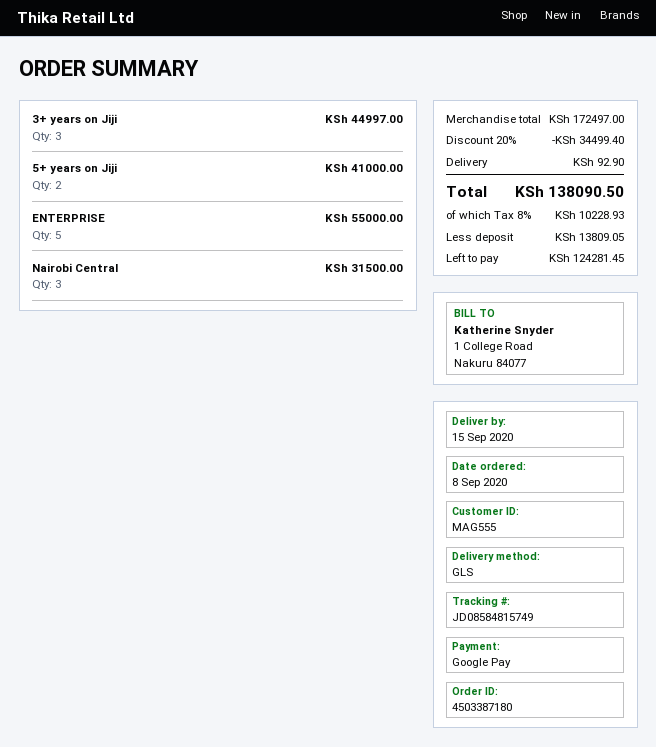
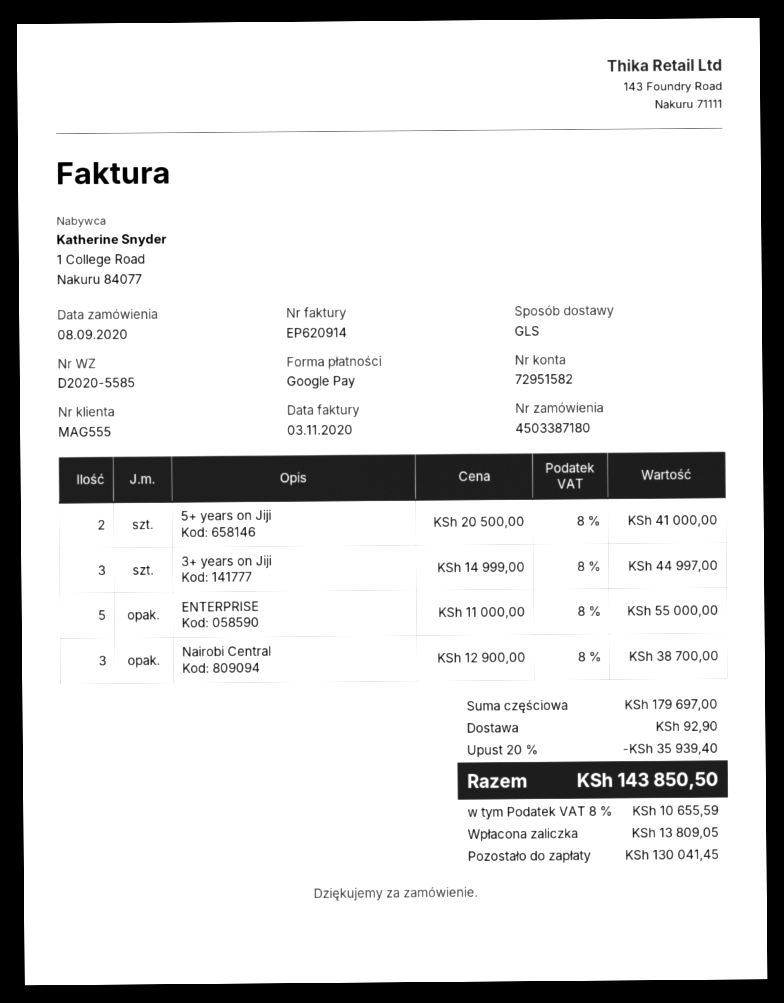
Nairobi Central: 3 for 31500.00 -> 3 for 38700.00
subtotal: 172497.00 -> 179697.00
discount: 20% = 34499.40 -> 20% = 35939.40
tax: 8% = 10228.93 -> 8% = 10655.59
total: 138090.50 -> 143850.50
balance: 124281.45 -> 130041.45

